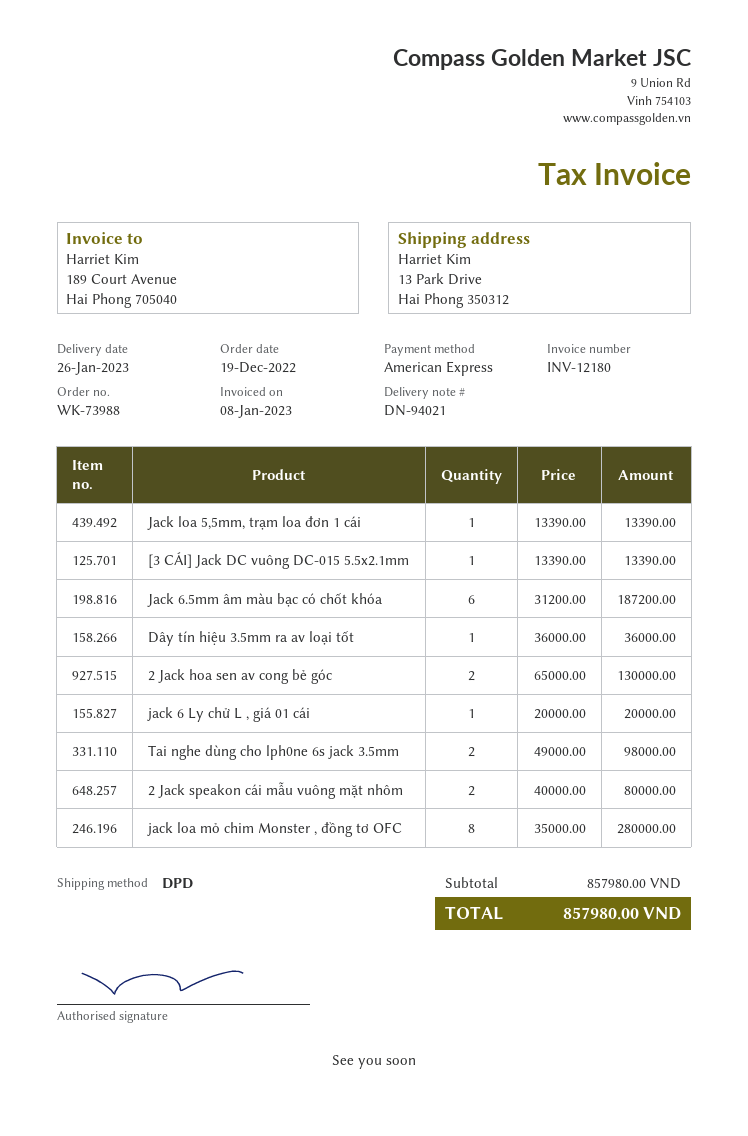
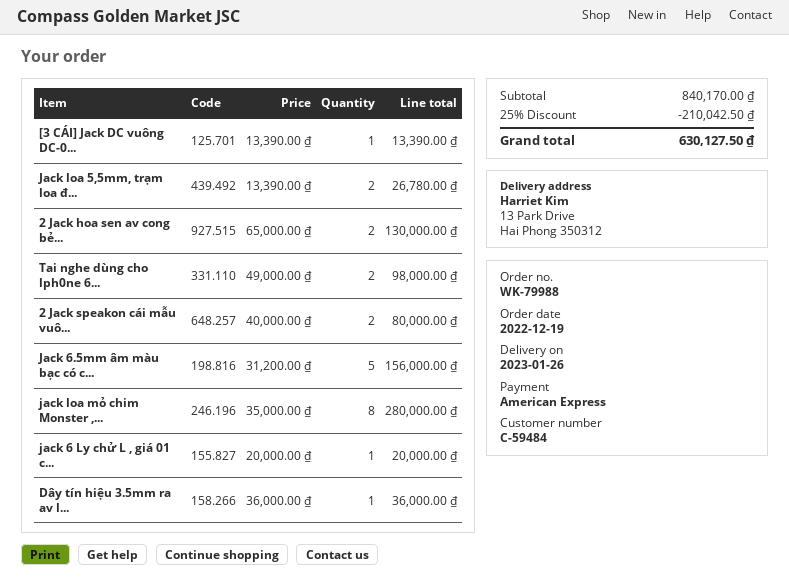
order number: WK-73988 -> WK-79988
Jack loa 5,5mm, trạm loa đơn 1 cái: 1 x 13390.00 = 13390.00 -> 2 x 13390.00 = 26780.00
Jack 6.5mm âm màu bạc có chốt khóa: 6 x 31200.00 = 187200.00 -> 5 x 31200.00 = 156000.00
subtotal: 857980.00 -> 840170.00
discount: none -> 25% = 210042.50
total: 857980.00 -> 630127.50

